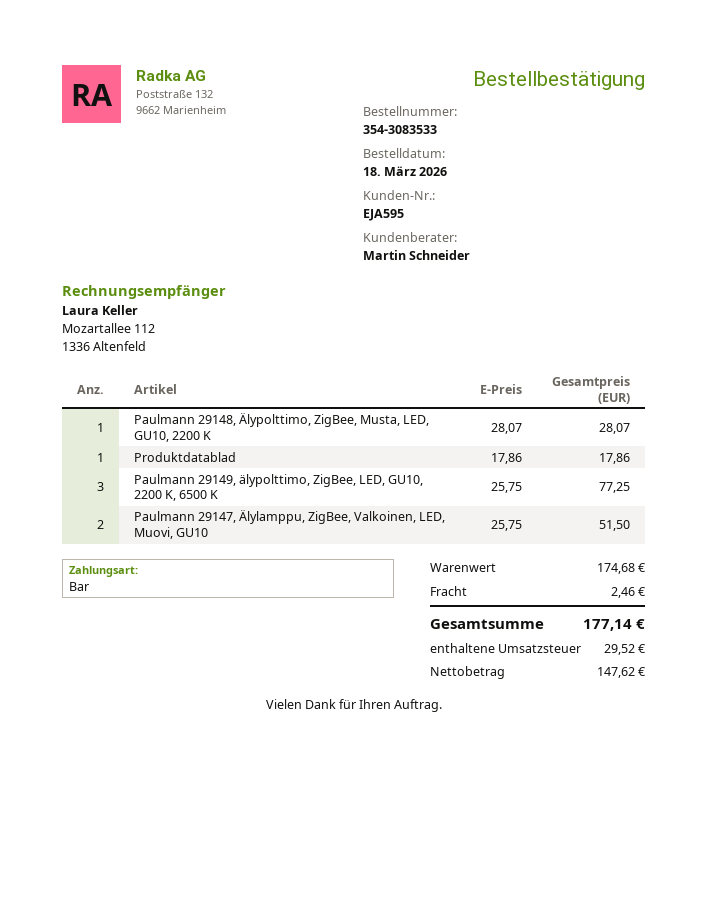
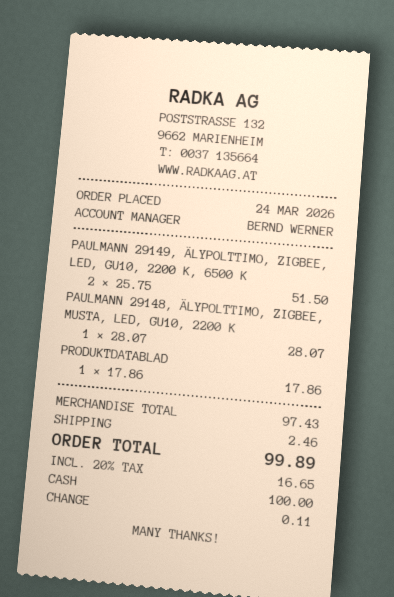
order date: 2026-03-18 -> 2026-03-24
sales rep: Martin Schneider -> BERND WERNER
Paulmann 29149, älypolttimo, ZigBee, LED, GU10, 2200 K, 6500 K: 3 x 25.75 = 77.25 -> 2 x 25.75 = 51.50
Paulmann 29147, Älylamppu, ZigBee, Valkoinen, LED, Muovi, GU10: 2 x 25.75 = 51.50 -> none
subtotal: 174.68 -> 97.43
tax: 29.52 -> 16.65
total: 177.14 -> 99.89

